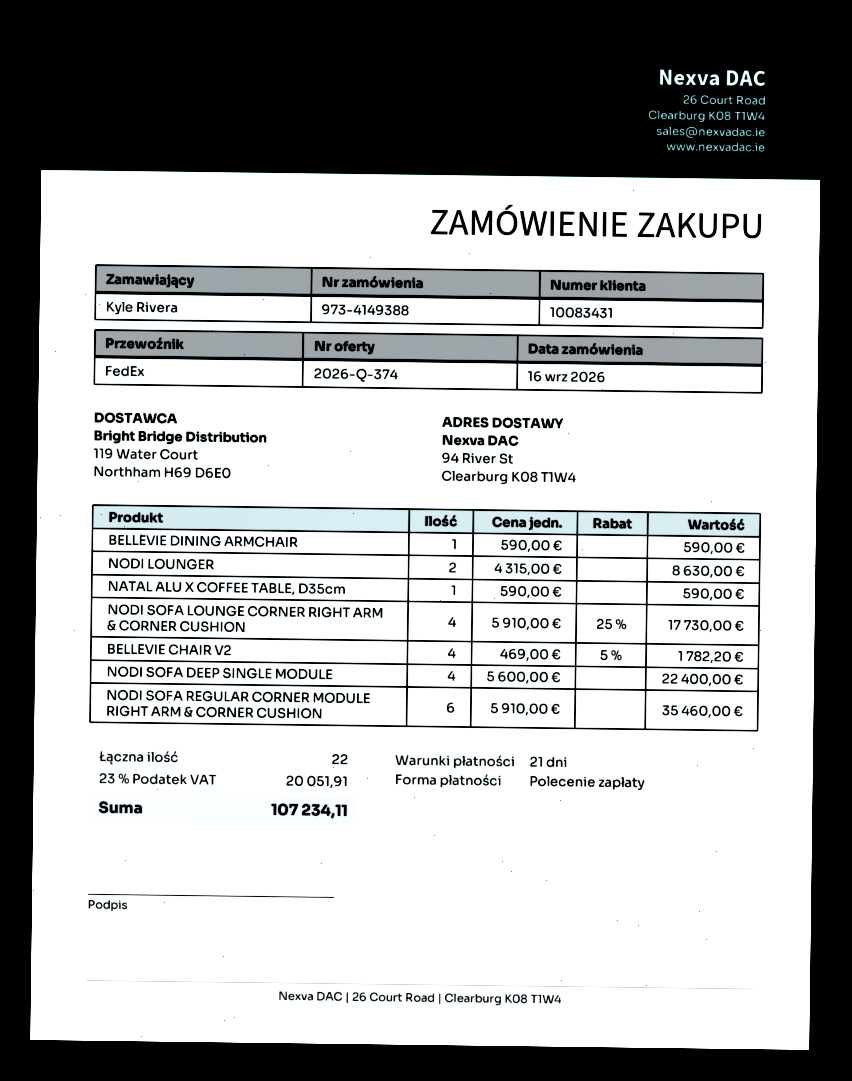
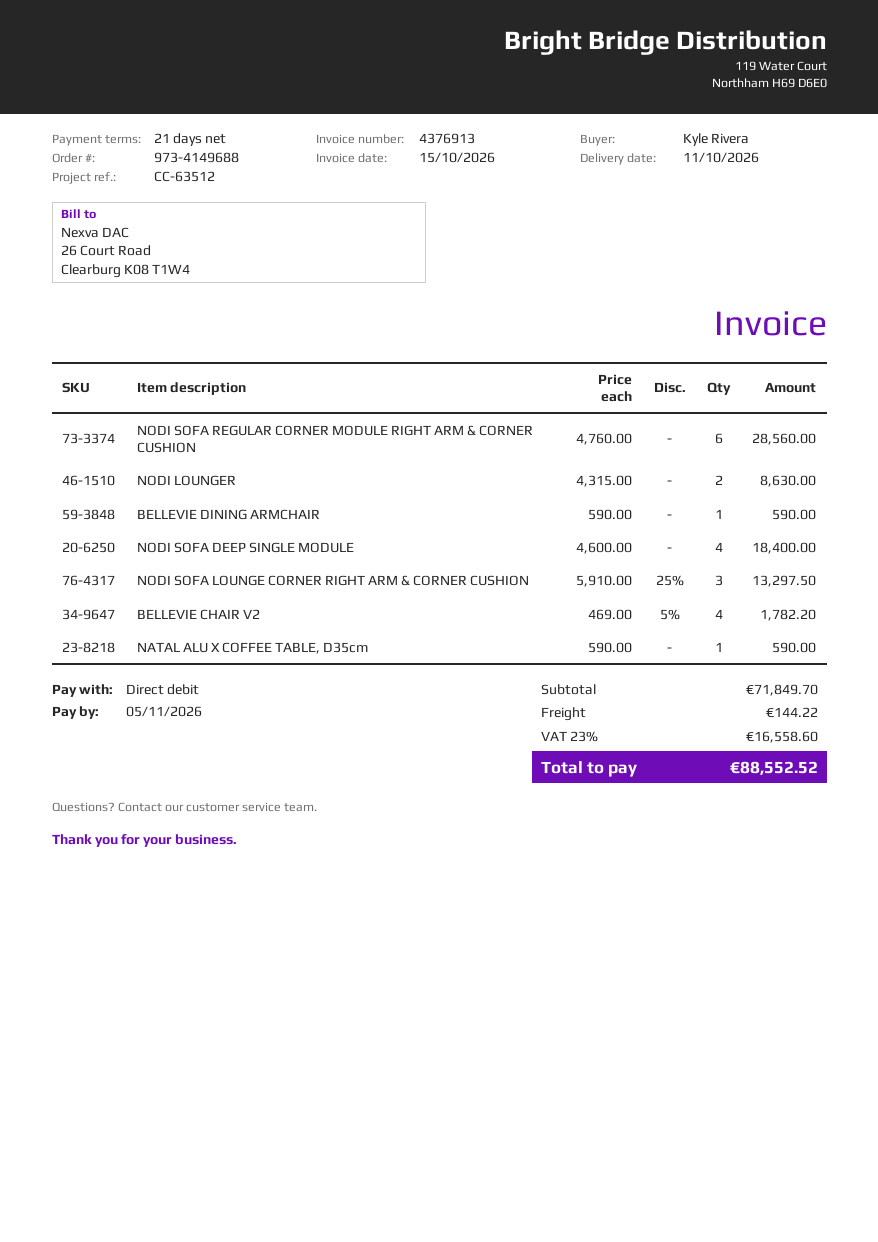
order number: 973-4149388 -> 973-4149688
NODI SOFA LOUNGE CORNER RIGHT ARM & CORNER CUSHION: 4 x 5910.00 - 25% = 17730.00 -> 3 x 5910.00 - 25% = 13297.50
NODI SOFA DEEP SINGLE MODULE: 4 x 5600.00 = 22400.00 -> 4 x 4600.00 = 18400.00
NODI SOFA REGULAR CORNER MODULE RIGHT ARM & CORNER CUSHION: 6 x 5910.00 = 35460.00 -> 6 x 4760.00 = 28560.00
shipping: none -> 144.22
tax: 23% = 20051.91 -> 23% = 16558.60
total: 107234.11 -> 88552.52

